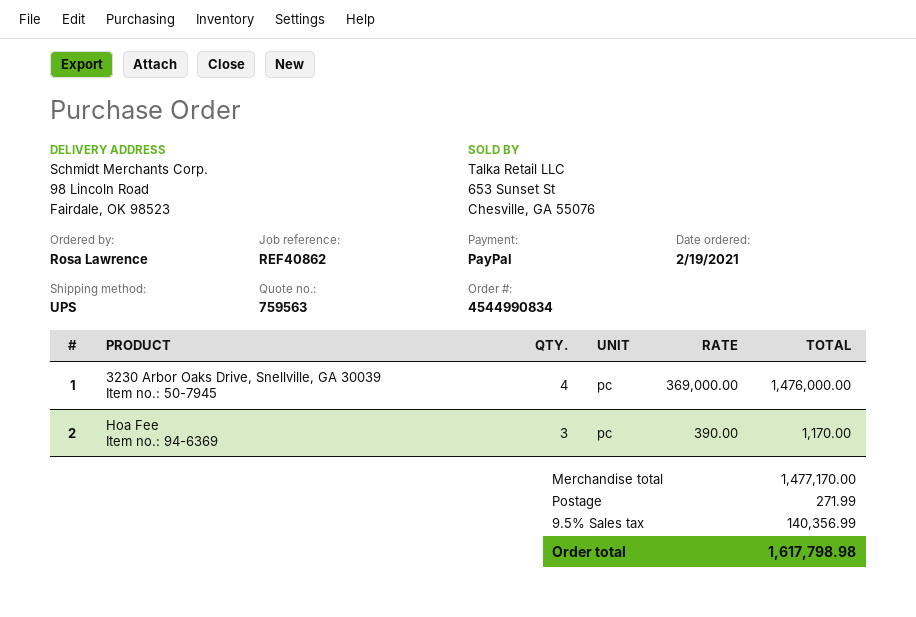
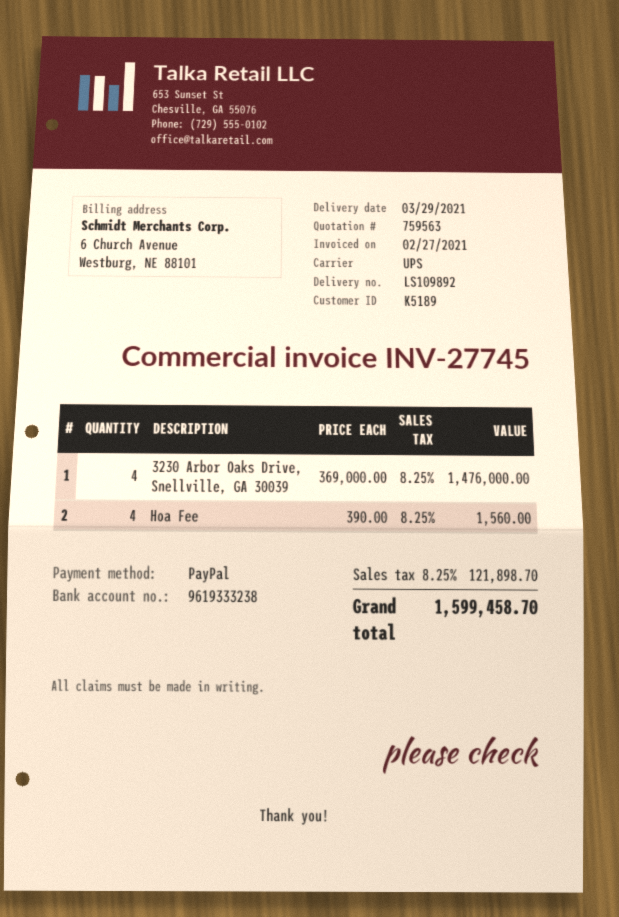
Hoa Fee: 3 x 390.00 = 1170.00 -> 4 x 390.00 = 1560.00
shipping: 271.99 -> none
tax: 9.5% = 140356.99 -> 8.25% = 121898.70
total: 1617798.98 -> 1599458.70

